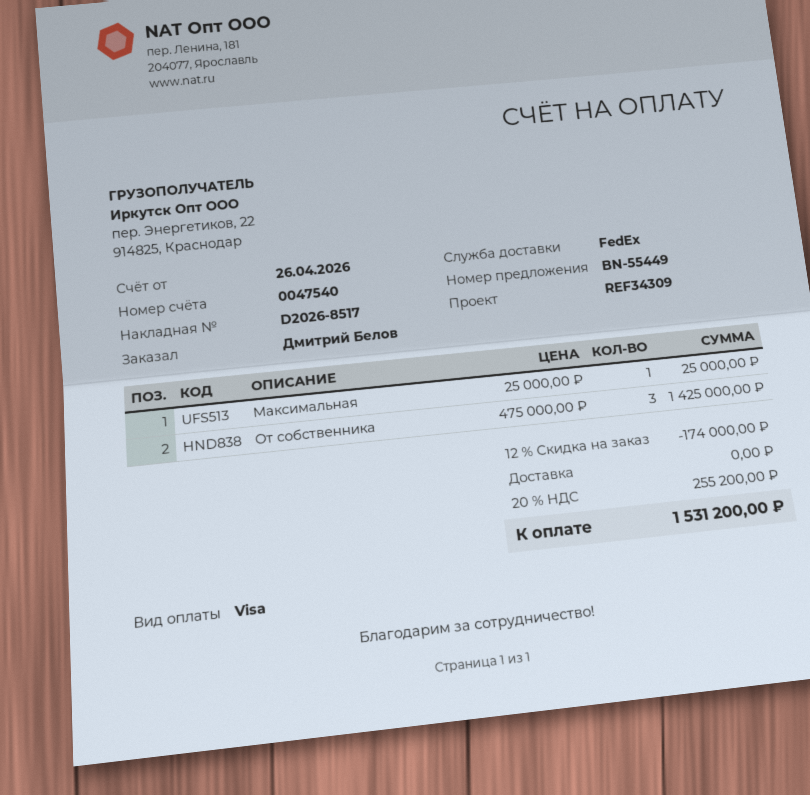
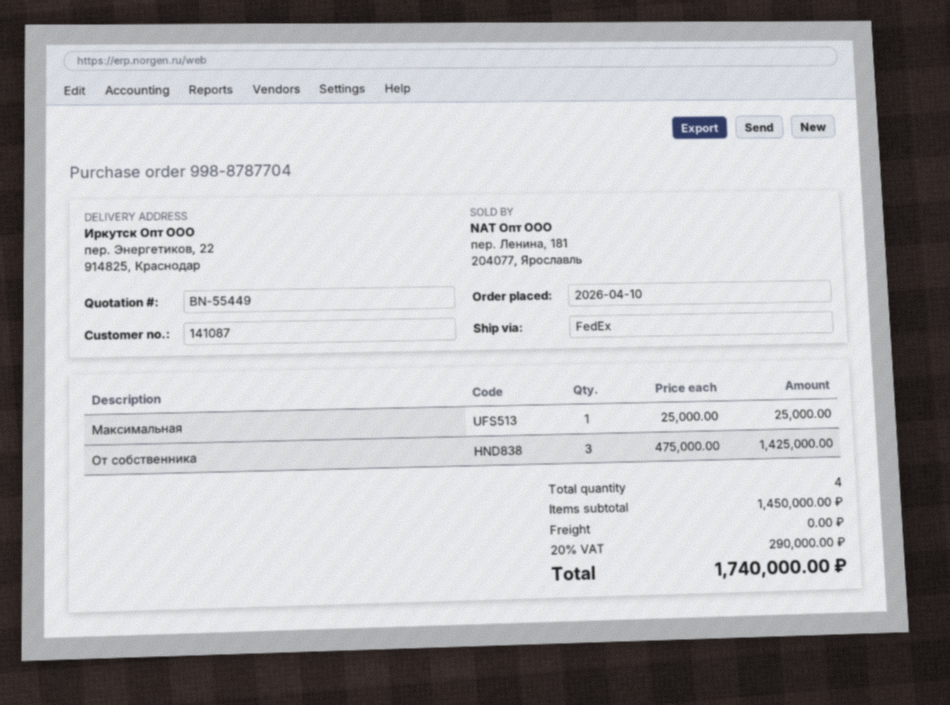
discount: 12% = 174000.00 -> none
tax: 20% = 255200.00 -> 20% = 290000.00
total: 1531200.00 -> 1740000.00

